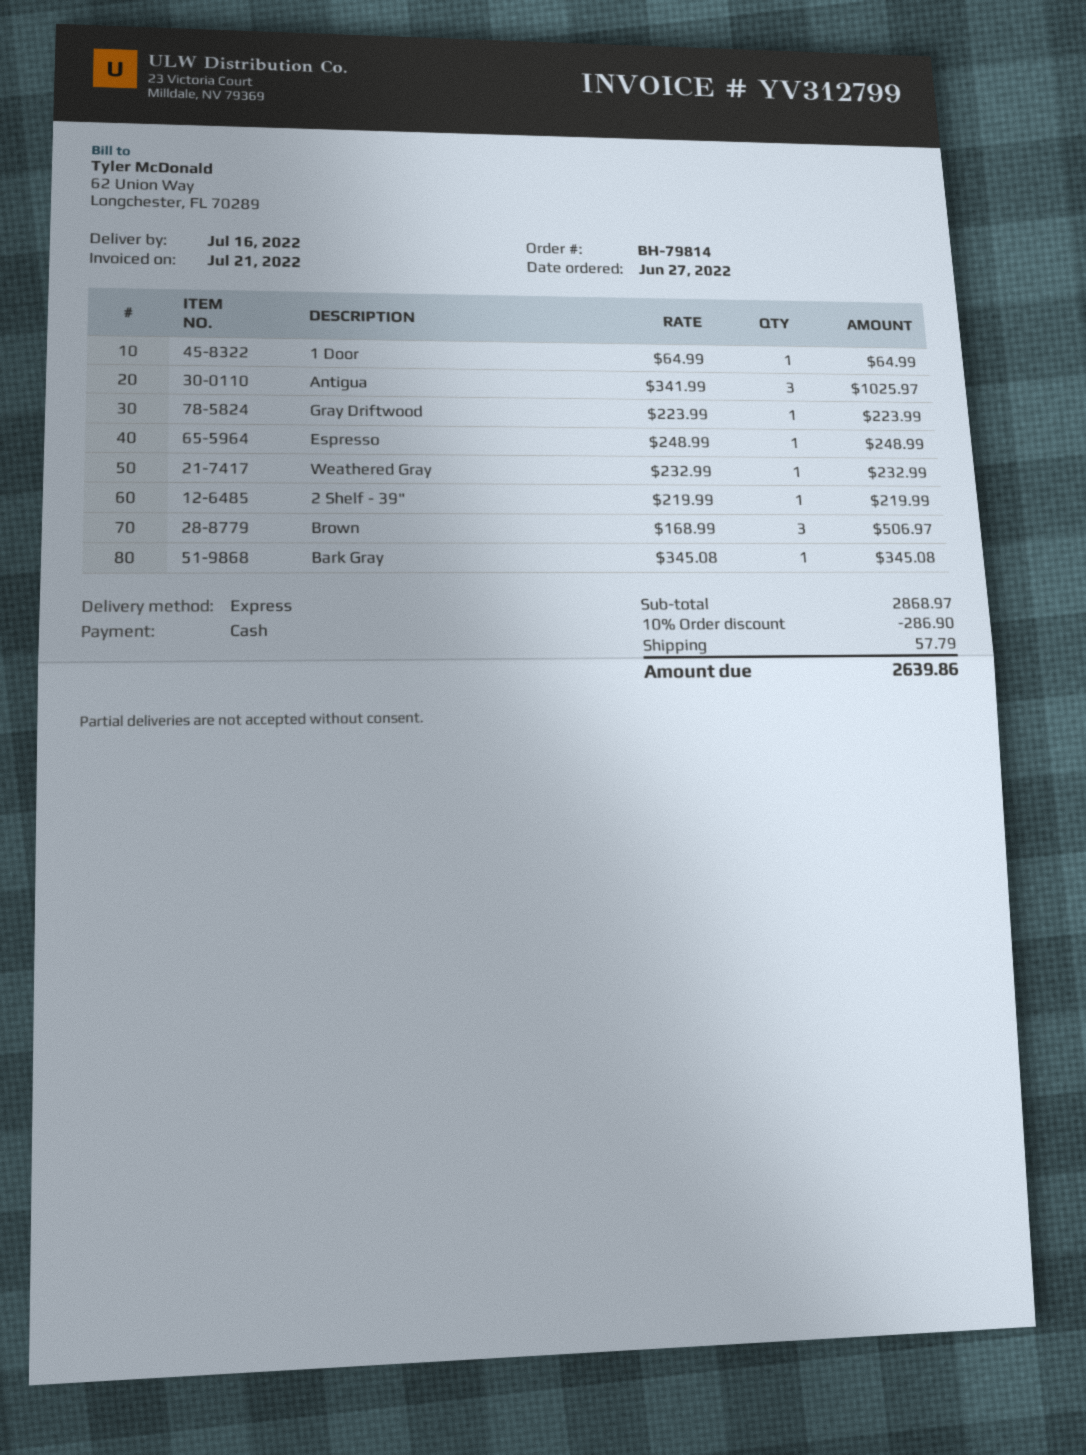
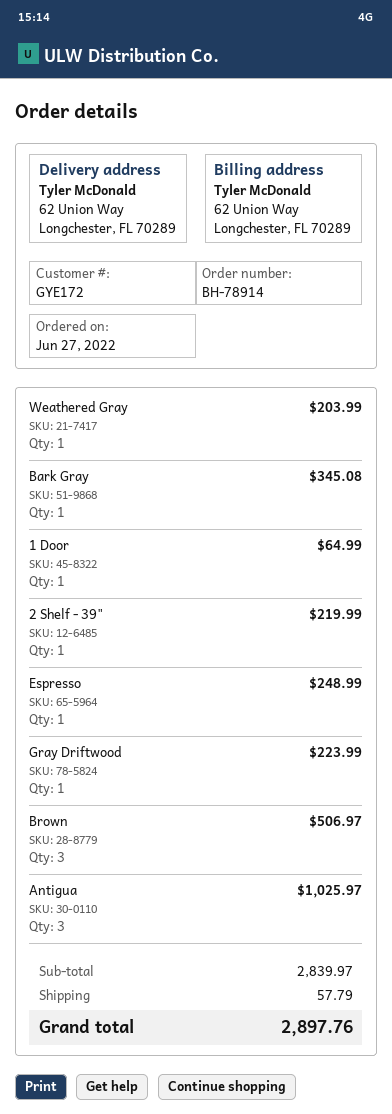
order number: BH-79814 -> BH-78914
Weathered Gray: 1 for 232.99 -> 1 for 203.99
subtotal: 2868.97 -> 2839.97
discount: 10% = 286.90 -> none
total: 2639.86 -> 2897.76

